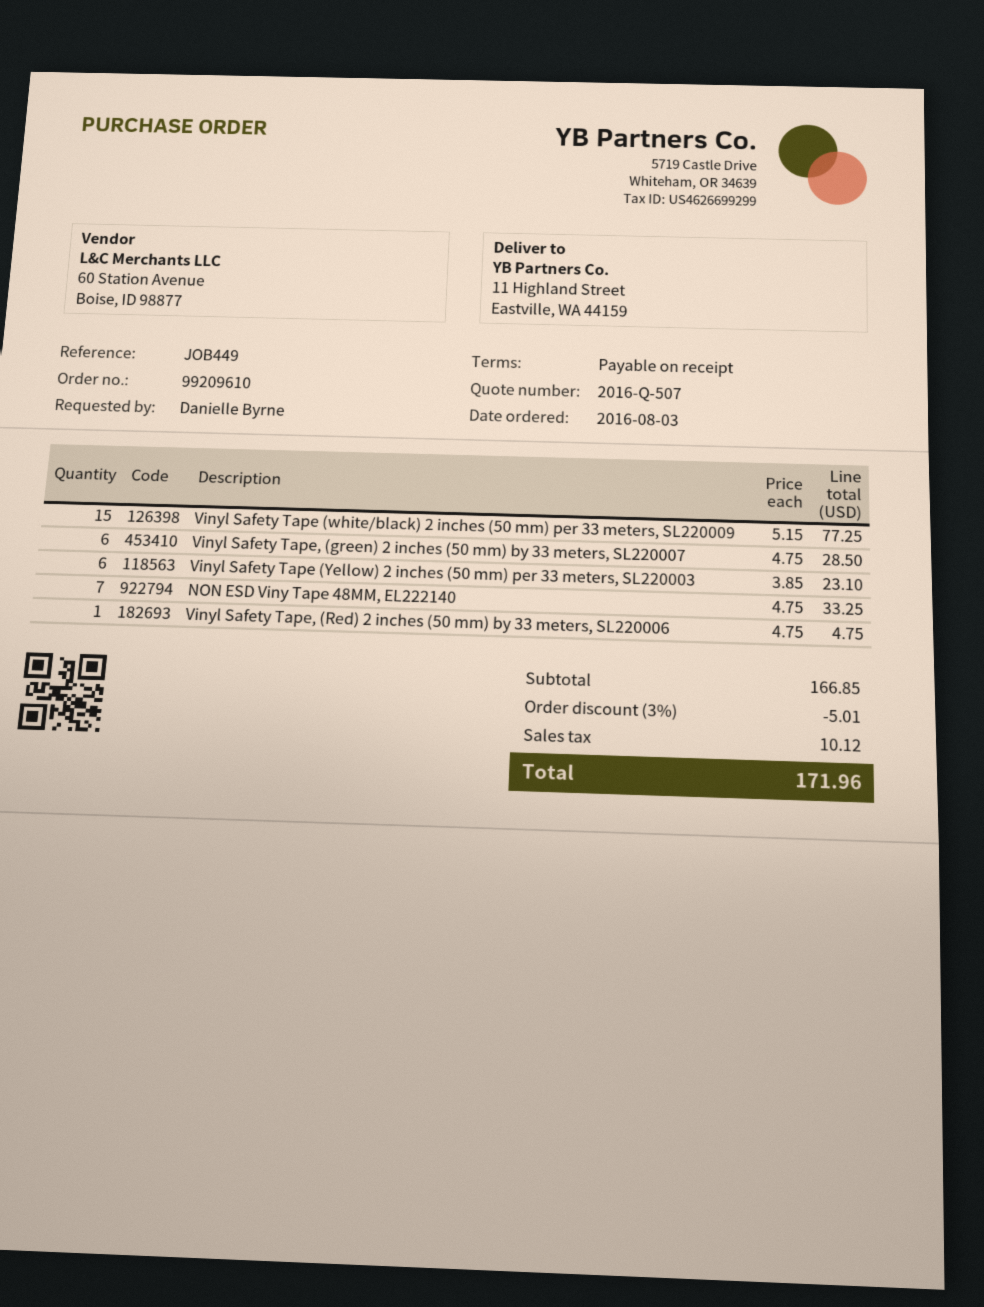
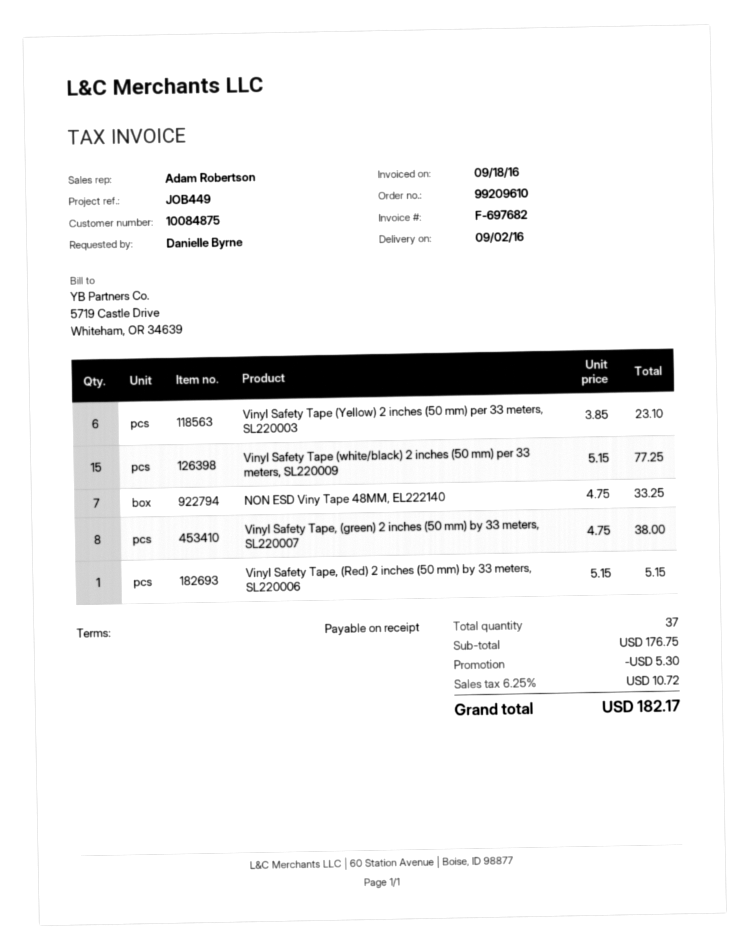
Vinyl Safety Tape, (green) 2 inches (50 mm) by 33 meters, SL220007: 6 x 4.75 = 28.50 -> 8 x 4.75 = 38.00
Vinyl Safety Tape, (Red) 2 inches (50 mm) by 33 meters, SL220006: 1 x 4.75 = 4.75 -> 1 x 5.15 = 5.15
subtotal: 166.85 -> 176.75
discount: 5.01 -> 5.30
tax: 10.12 -> 10.72
total: 171.96 -> 182.17

